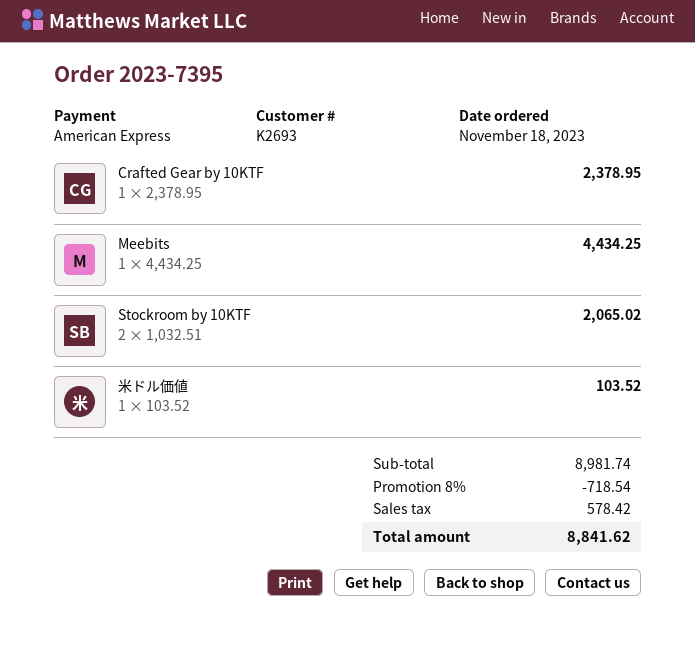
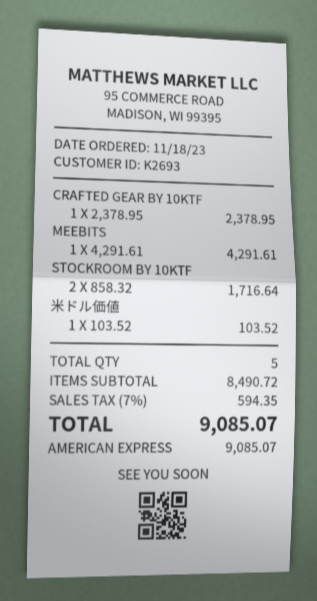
Meebits: 1 x 4434.25 = 4434.25 -> 1 x 4291.61 = 4291.61
Stockroom by 10KTF: 2 x 1032.51 = 2065.02 -> 2 x 858.32 = 1716.64
subtotal: 8981.74 -> 8490.72
discount: 8% = 718.54 -> none
tax: 578.42 -> 594.35
total: 8841.62 -> 9085.07

